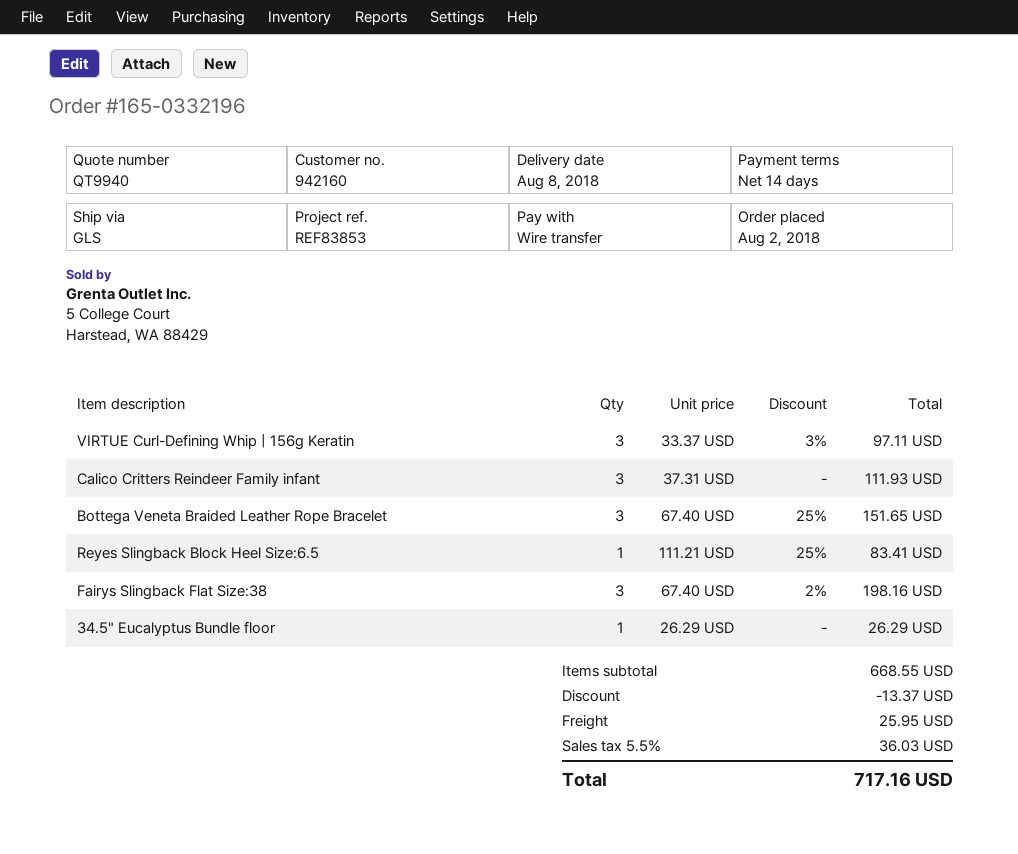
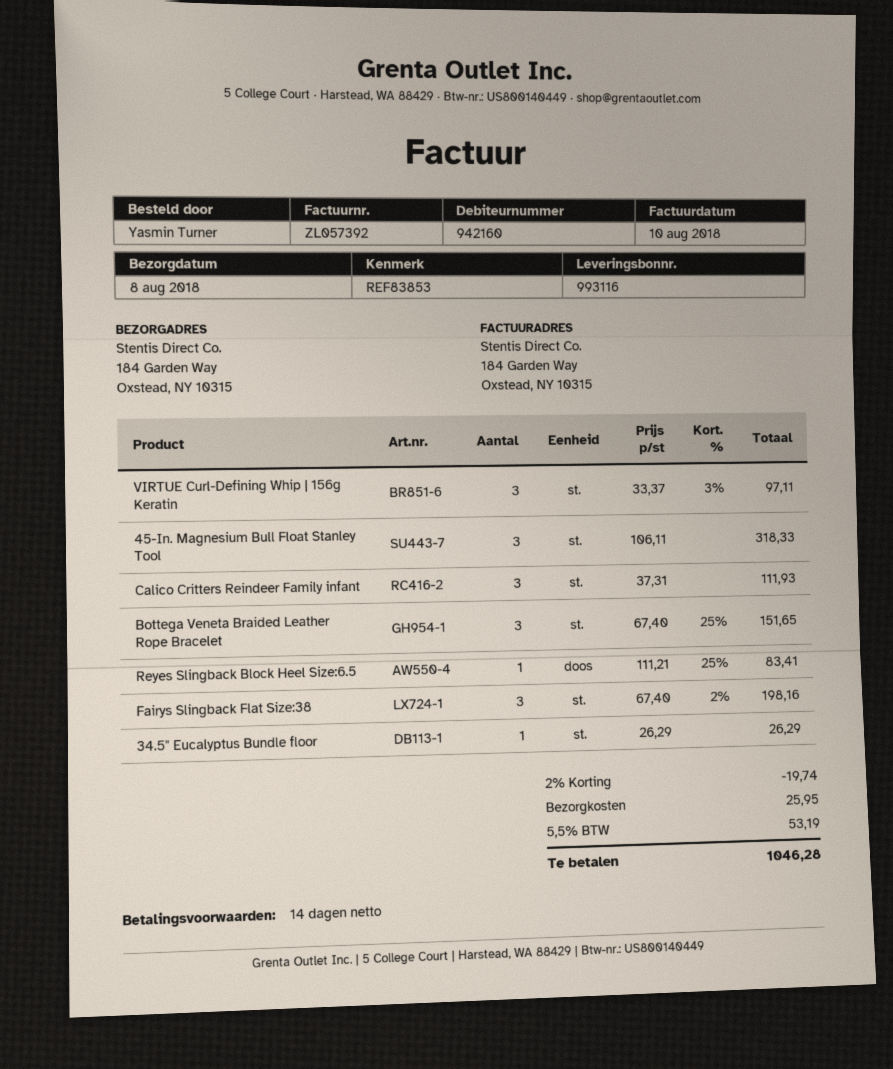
45-In. Magnesium Bull Float Stanley Tool: none -> 3 x 106.11 = 318.33
discount: 13.37 -> 19.74
tax: 5.5% = 36.03 -> 5.5% = 53.19
total: 717.16 -> 1046.28

